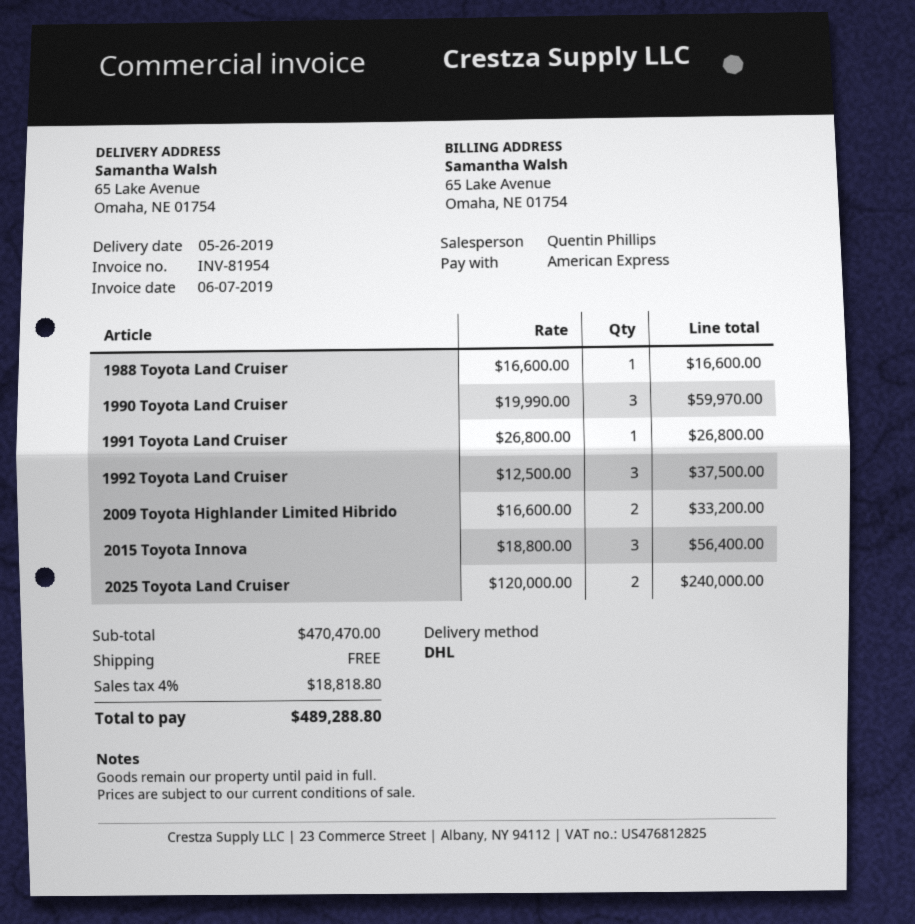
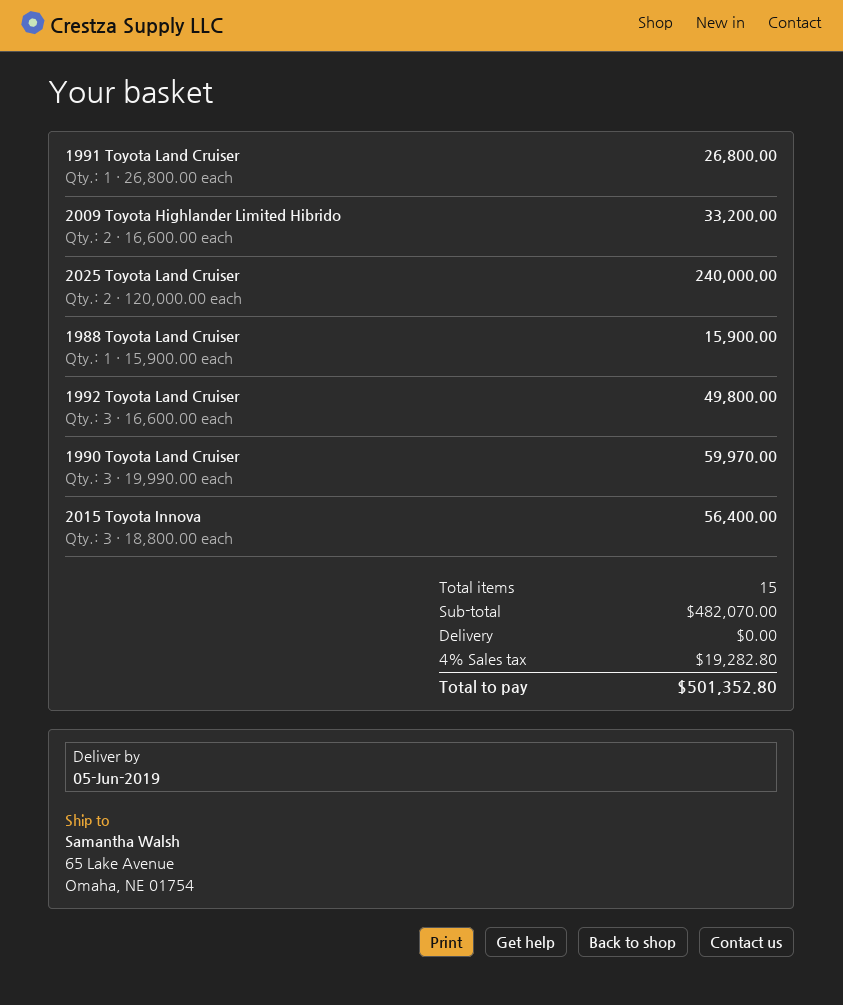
delivery date: 2019-05-26 -> 2019-06-05
1988 Toyota Land Cruiser: 1 x 16600.00 = 16600.00 -> 1 x 15900.00 = 15900.00
1992 Toyota Land Cruiser: 3 x 12500.00 = 37500.00 -> 3 x 16600.00 = 49800.00
subtotal: 470470.00 -> 482070.00
tax: 4% = 18818.80 -> 4% = 19282.80
total: 489288.80 -> 501352.80

